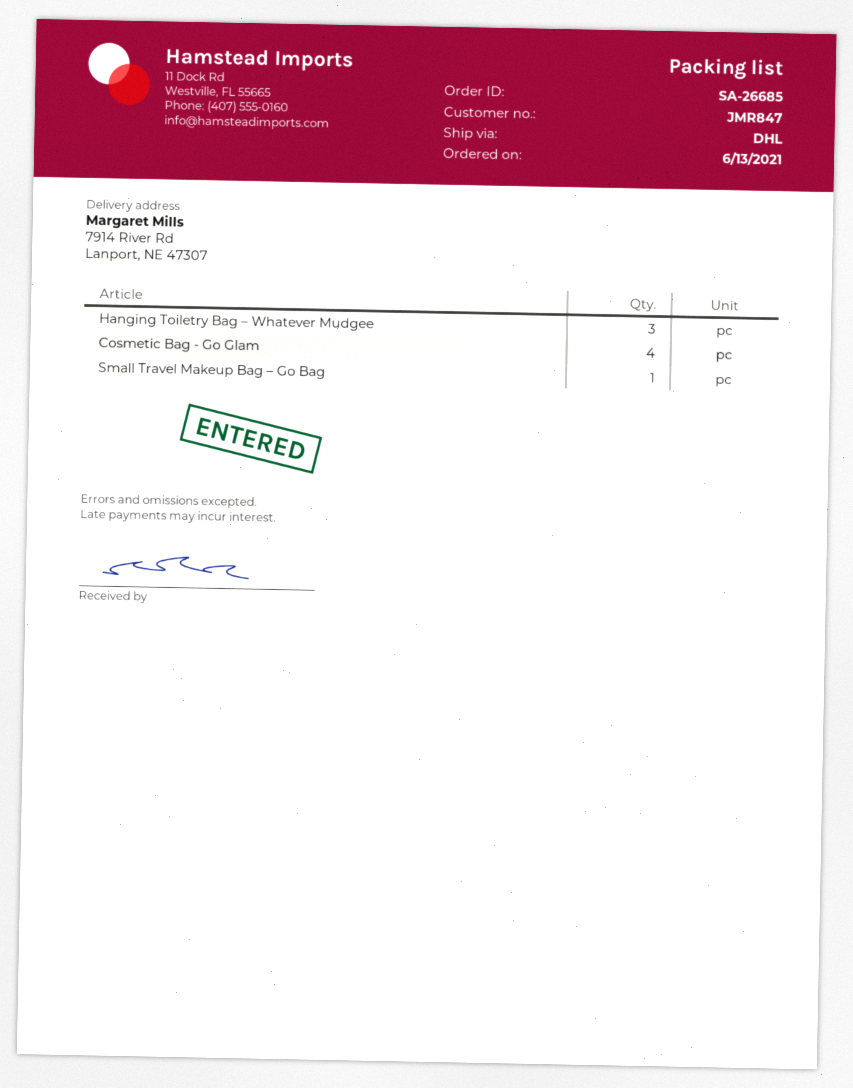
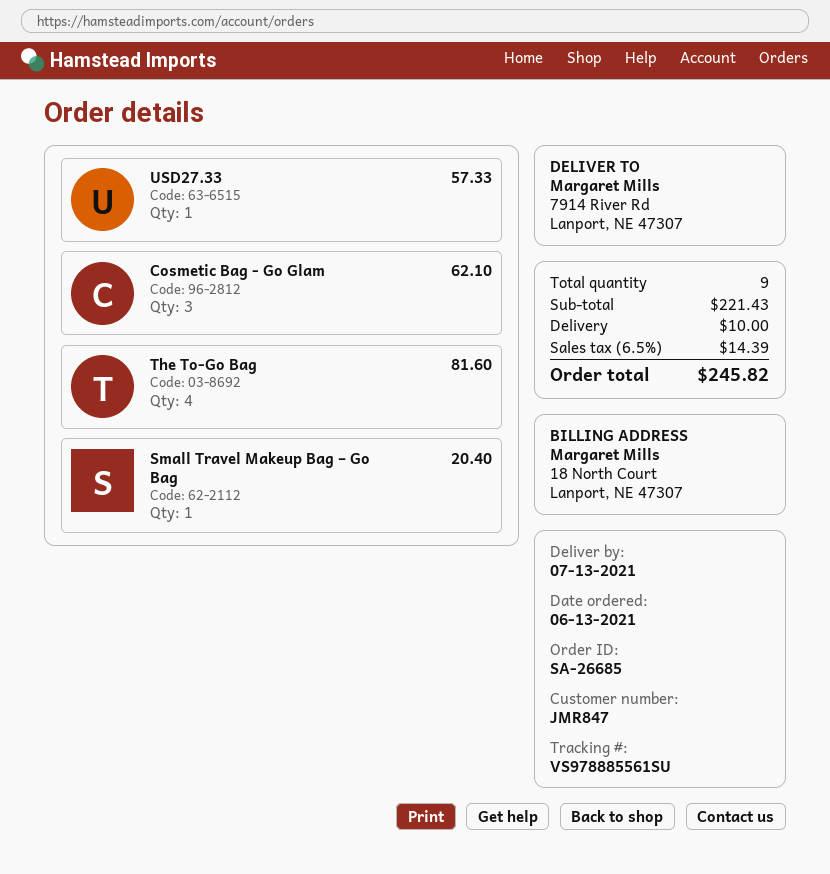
Hanging Toiletry Bag – Whatever Mudgee: 3 -> none
Cosmetic Bag - Go Glam: 4 -> 3
USD27.33: none -> 1
The To-Go Bag: none -> 4

